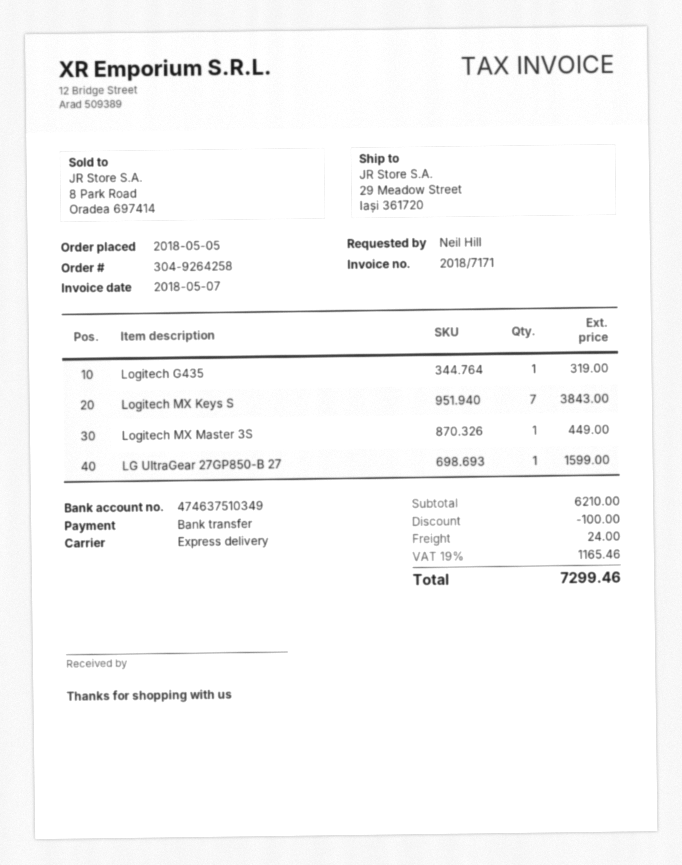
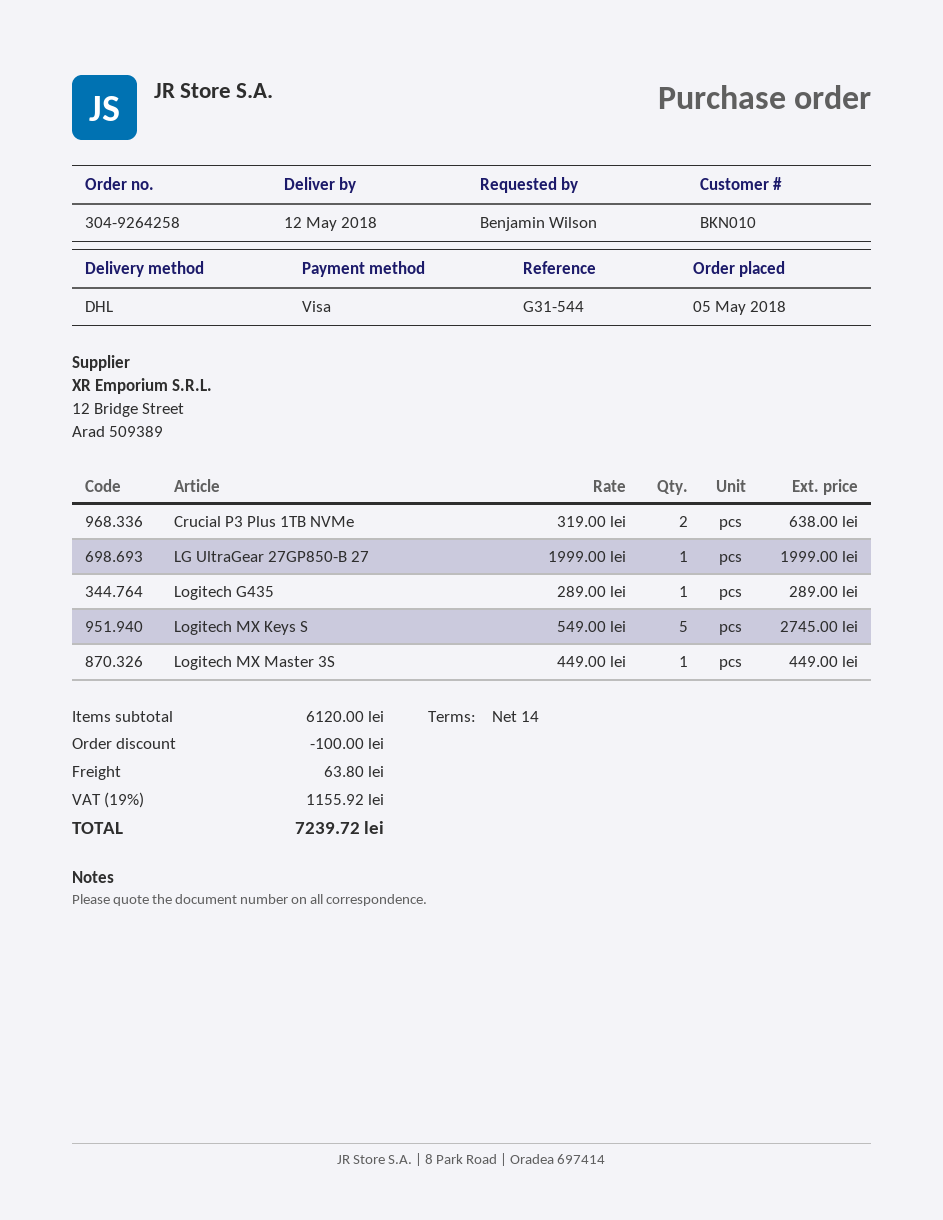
ordered by: Neil Hill -> Benjamin Wilson
payment method: bank transfer -> Visa
shipping method: express -> DHL
Logitech G435: 1 for 319.00 -> 1 for 289.00
Logitech MX Keys S: 7 for 3843.00 -> 5 for 2745.00
LG UltraGear 27GP850-B 27: 1 for 1599.00 -> 1 for 1999.00
Crucial P3 Plus 1TB NVMe: none -> 2 for 638.00
subtotal: 6210.00 -> 6120.00
shipping: 24.00 -> 63.80
tax: 19% = 1165.46 -> 19% = 1155.92
total: 7299.46 -> 7239.72

